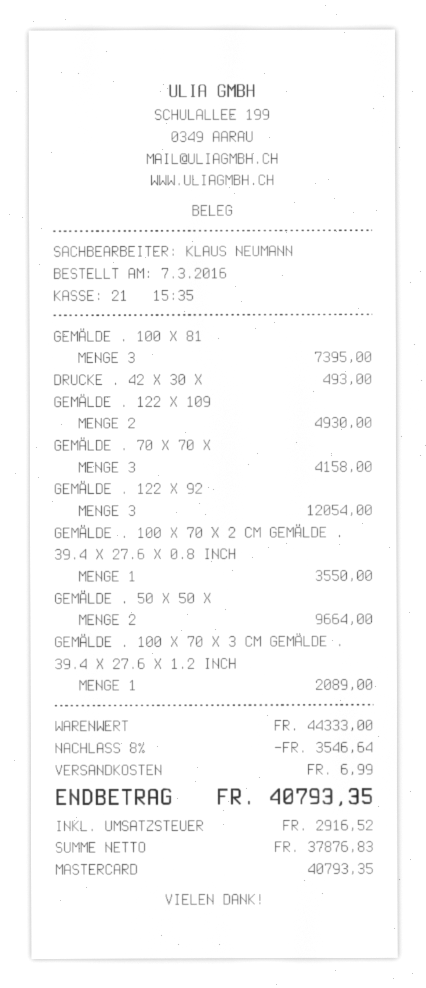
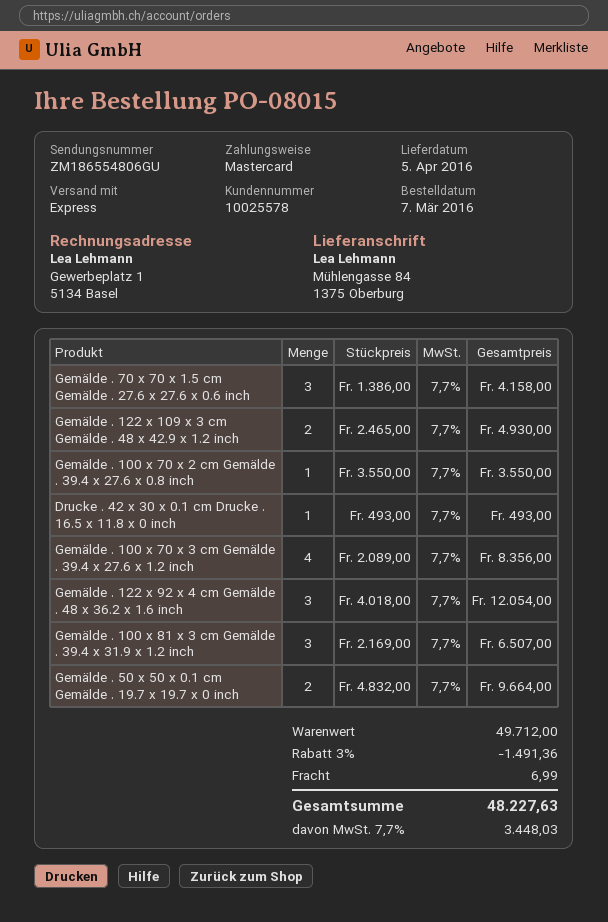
GEMÄLDE . 100 X 81: 3 for 7395.00 -> 3 for 6507.00
GEMÄLDE . 100 X 70 X 3 CM GEMÄLDE . 39.4 X 27.6 X 1.2 INCH: 1 for 2089.00 -> 4 for 8356.00
subtotal: 44333.00 -> 49712.00
discount: 8% = 3546.64 -> 3% = 1491.36
tax: 2916.52 -> 3448.03
total: 40793.35 -> 48227.63

